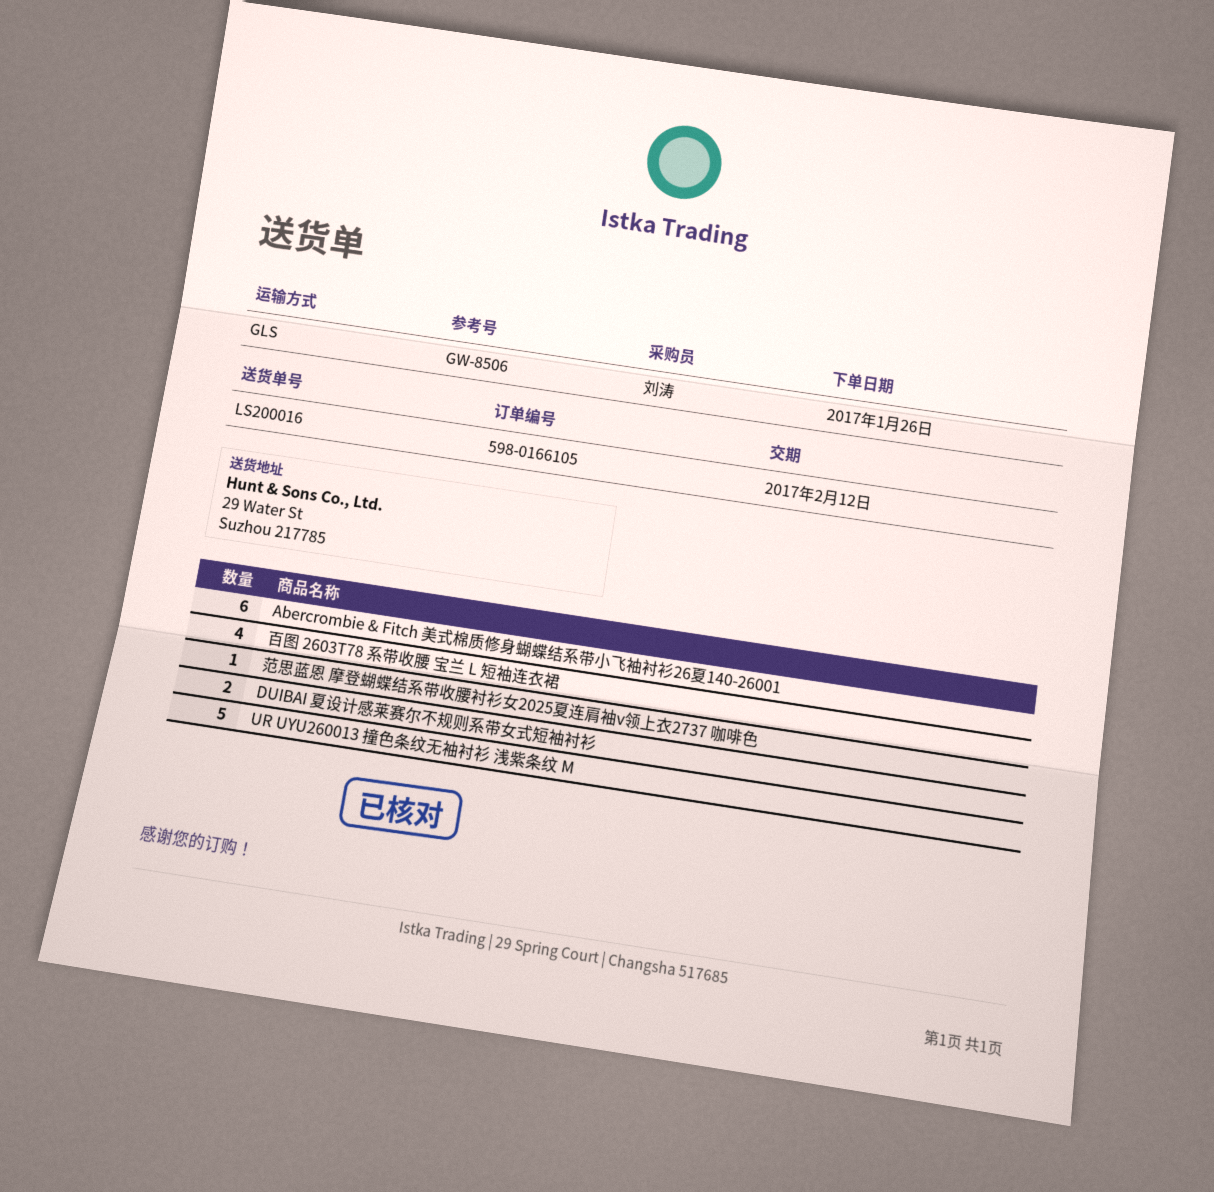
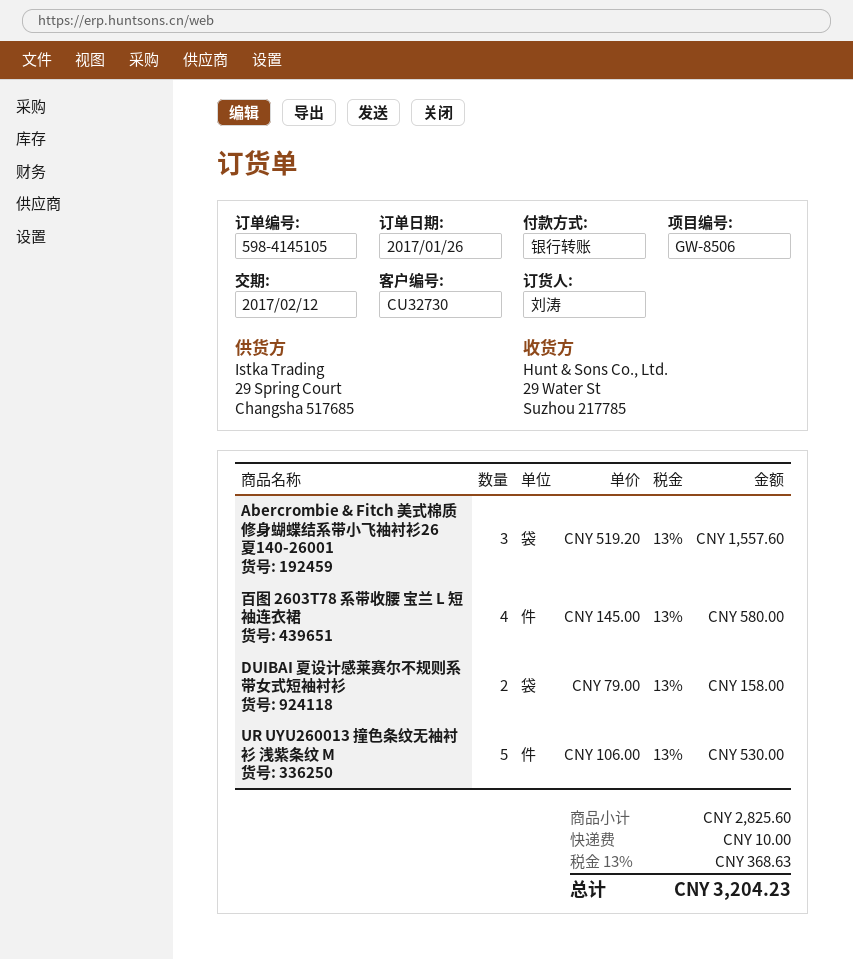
order number: 598-0166105 -> 598-4145105
Abercrombie & Fitch 美式棉质修身蝴蝶结系带小飞袖衬衫26夏140-26001: 6 -> 3
范思蓝恩 摩登蝴蝶结系带收腰衬衫女2025夏连肩袖v领上衣2737 咖啡色: 1 -> none

